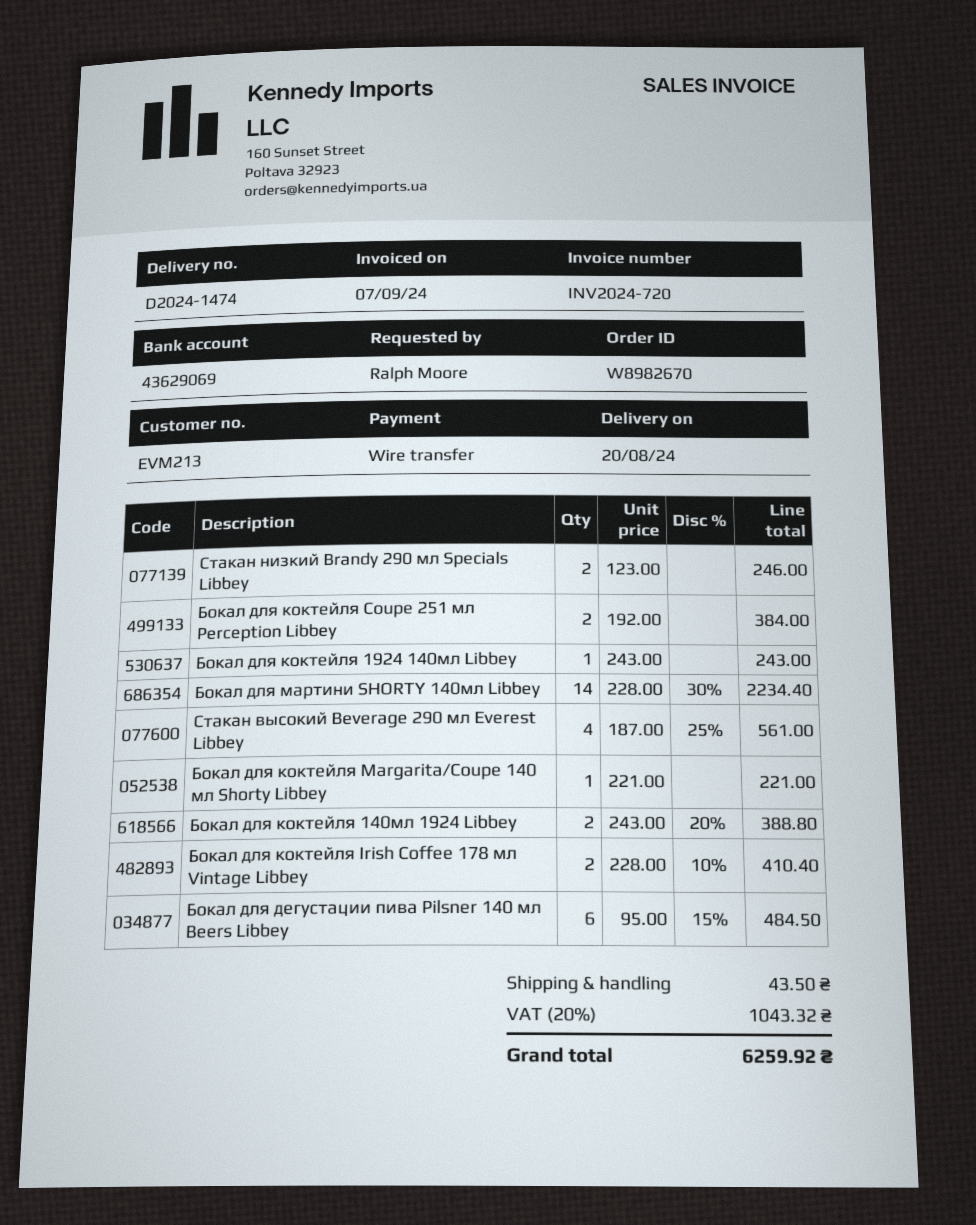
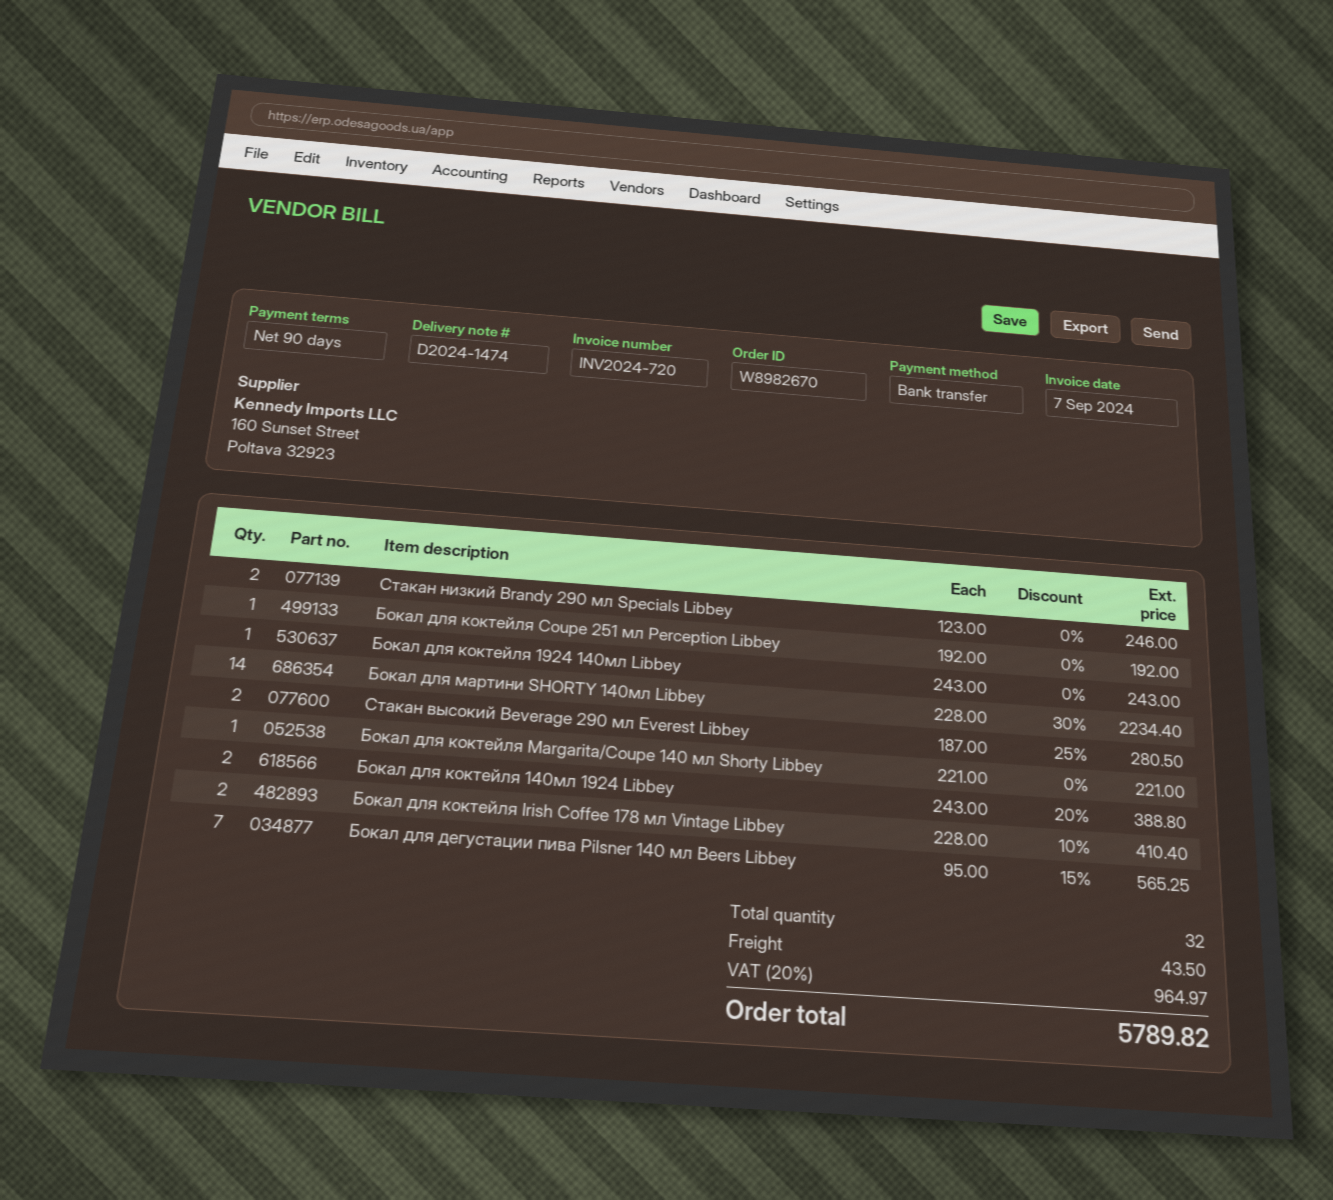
Бокал для коктейля Coupe 251 мл Perception Libbey: 2 x 192.00 = 384.00 -> 1 x 192.00 = 192.00
Стакан высокий Beverage 290 мл Everest Libbey: 4 x 187.00 - 25% = 561.00 -> 2 x 187.00 - 25% = 280.50
Бокал для дегустации пива Pilsner 140 мл Beers Libbey: 6 x 95.00 - 15% = 484.50 -> 7 x 95.00 - 15% = 565.25
tax: 20% = 1043.32 -> 20% = 964.97
total: 6259.92 -> 5789.82

